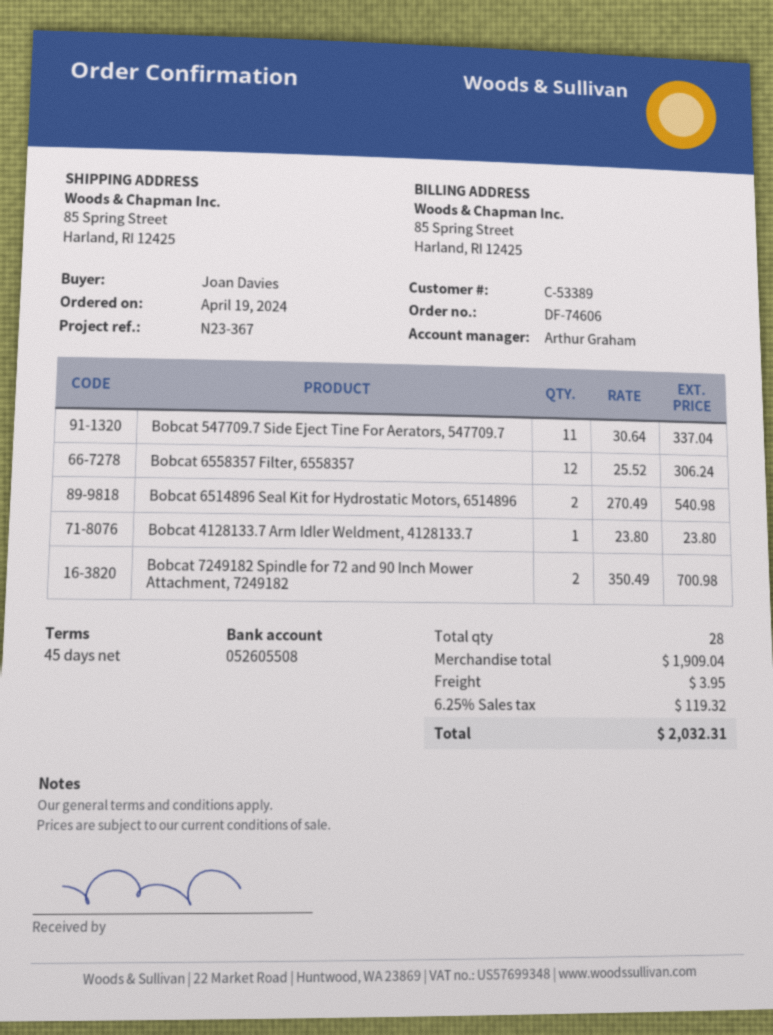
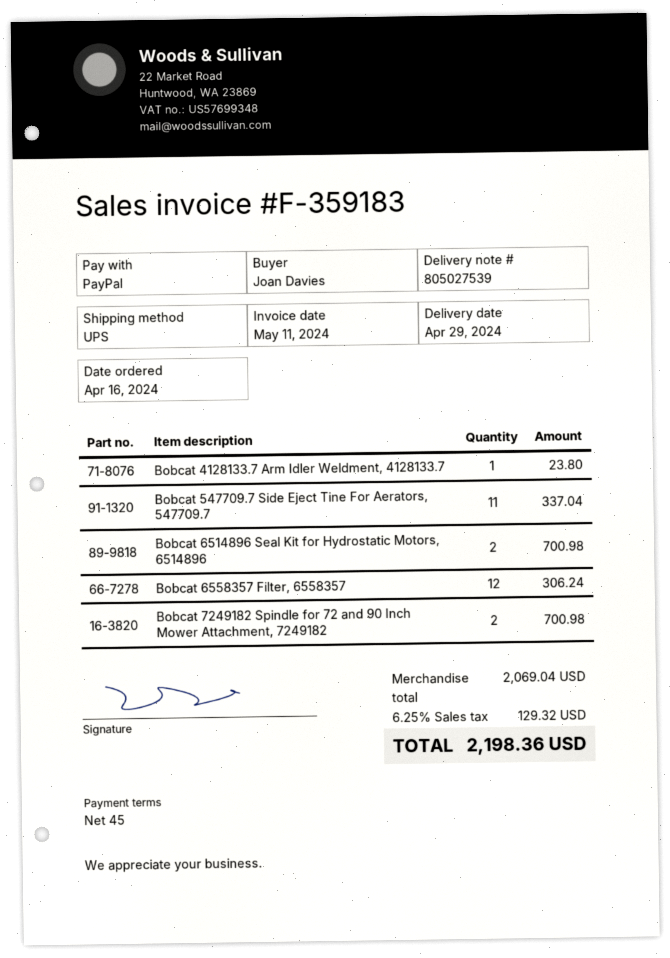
order date: 2024-04-19 -> 2024-04-16
Bobcat 6514896 Seal Kit for Hydrostatic Motors, 6514896: 2 for 540.98 -> 2 for 700.98
subtotal: 1909.04 -> 2069.04
shipping: 3.95 -> none
tax: 6.25% = 119.32 -> 6.25% = 129.32
total: 2032.31 -> 2198.36

